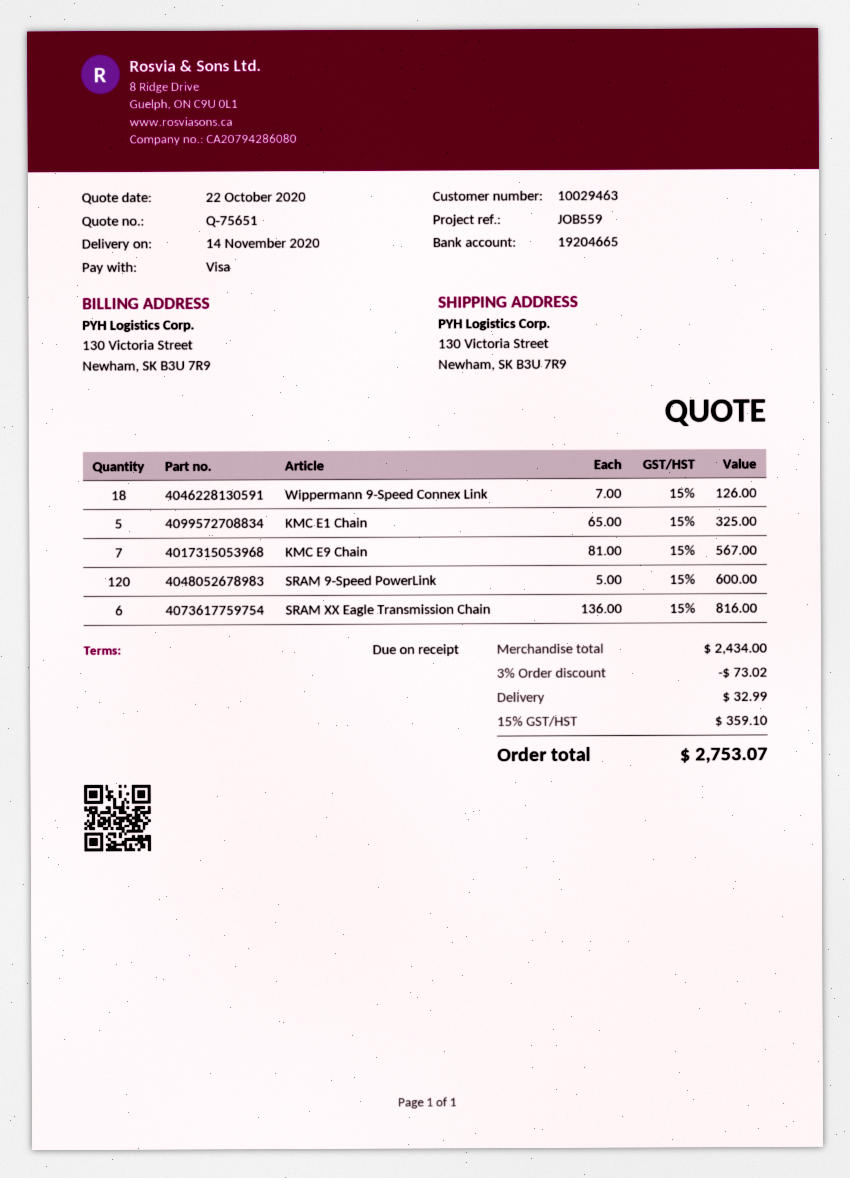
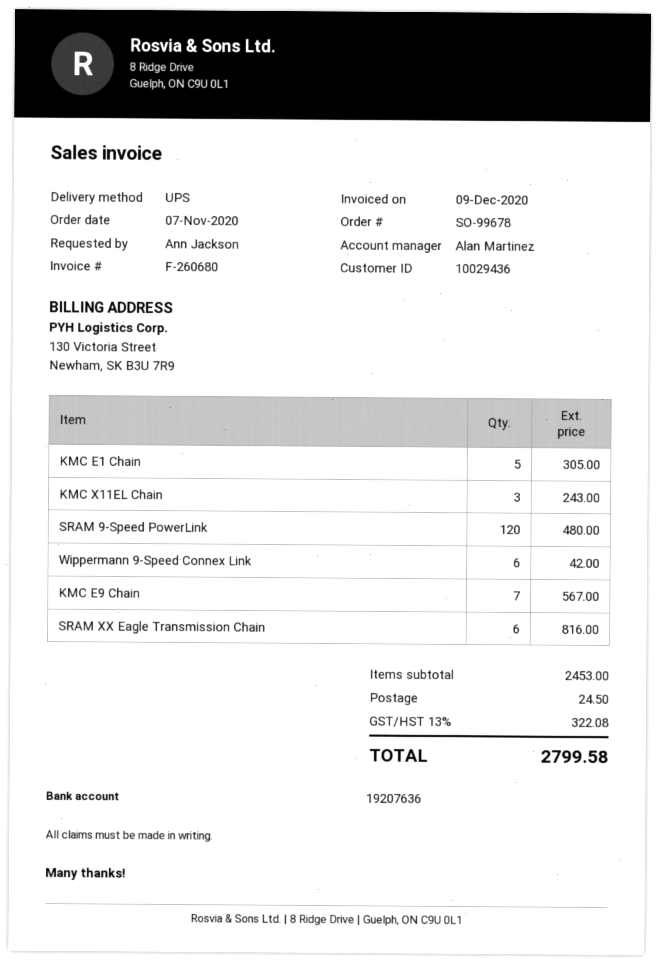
customer number: 10029463 -> 10029436
bank account: 19204665 -> 19207636
Wippermann 9-Speed Connex Link: 18 for 126.00 -> 6 for 42.00
KMC E1 Chain: 5 for 325.00 -> 5 for 305.00
SRAM 9-Speed PowerLink: 120 for 600.00 -> 120 for 480.00
KMC X11EL Chain: none -> 3 for 243.00
subtotal: 2434.00 -> 2453.00
discount: 3% = 73.02 -> none
shipping: 32.99 -> 24.50
tax: 15% = 359.10 -> 13% = 322.08
total: 2753.07 -> 2799.58

